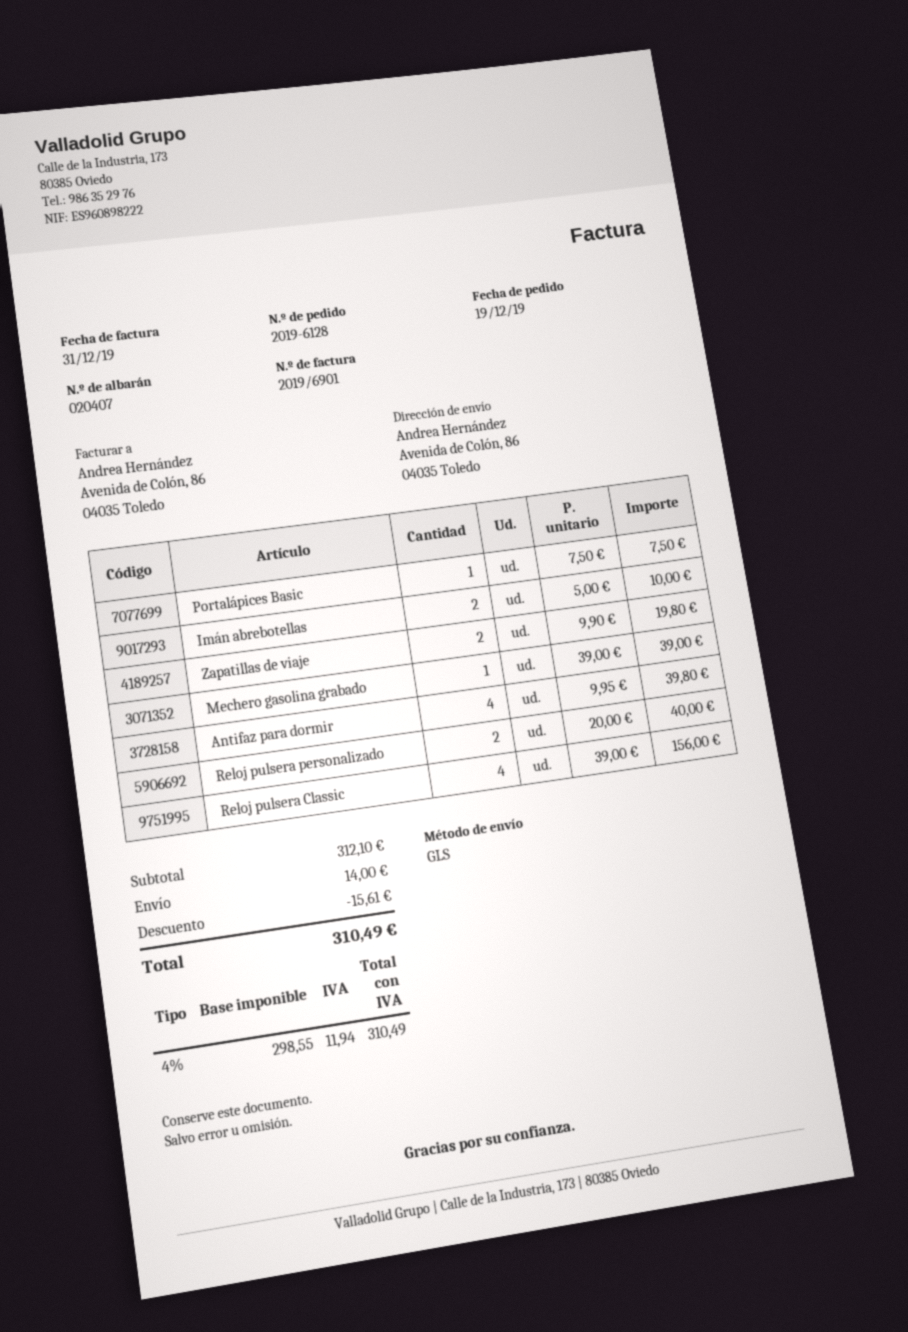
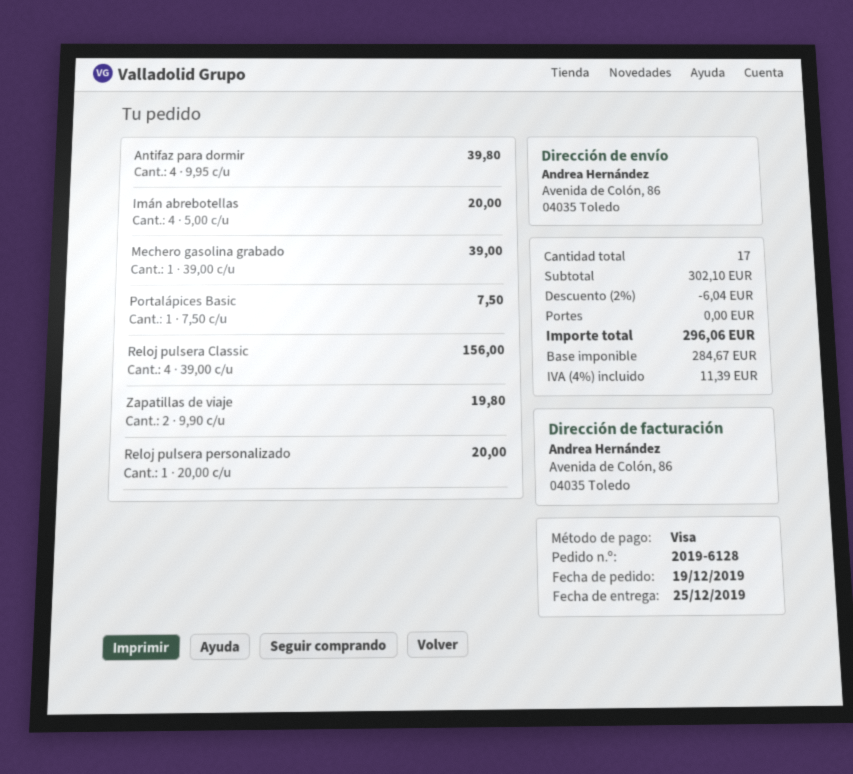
Imán abrebotellas: 2 x 5.00 = 10.00 -> 4 x 5.00 = 20.00
Reloj pulsera personalizado: 2 x 20.00 = 40.00 -> 1 x 20.00 = 20.00
subtotal: 312.10 -> 302.10
discount: 15.61 -> 6.04
shipping: 14.00 -> 0.00
net: 298.55 -> 284.67
tax: 4% = 11.94 -> 4% = 11.39
total: 310.49 -> 296.06

